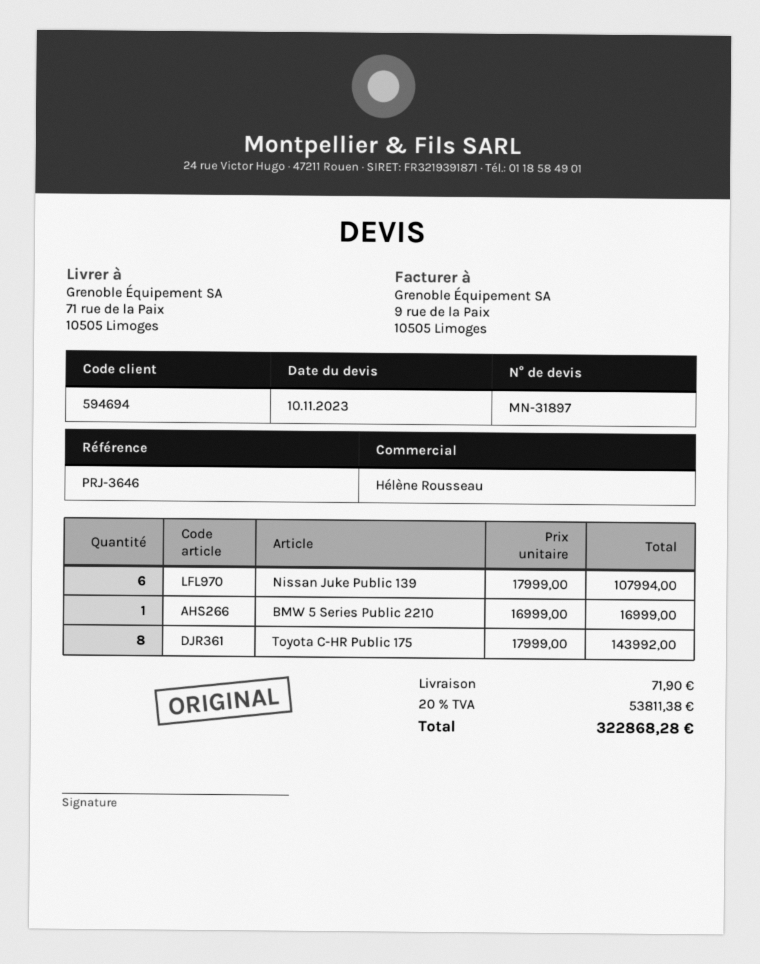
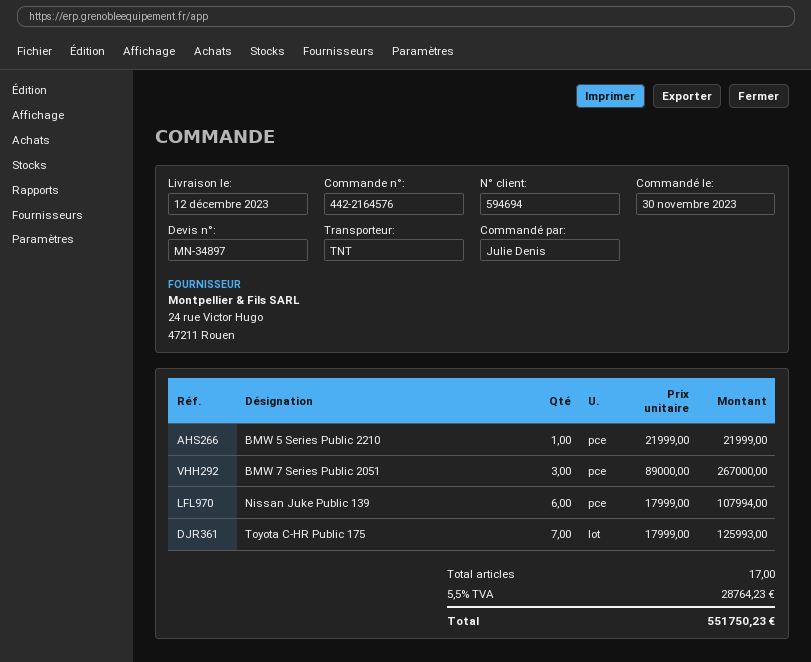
quote number: MN-31897 -> MN-34897
BMW 5 Series Public 2210: 1 x 16999.00 = 16999.00 -> 1 x 21999.00 = 21999.00
Toyota C-HR Public 175: 8 x 17999.00 = 143992.00 -> 7 x 17999.00 = 125993.00
BMW 7 Series Public 2051: none -> 3 x 89000.00 = 267000.00
shipping: 71.90 -> none
tax: 20% = 53811.38 -> 5.5% = 28764.23
total: 322868.28 -> 551750.23

